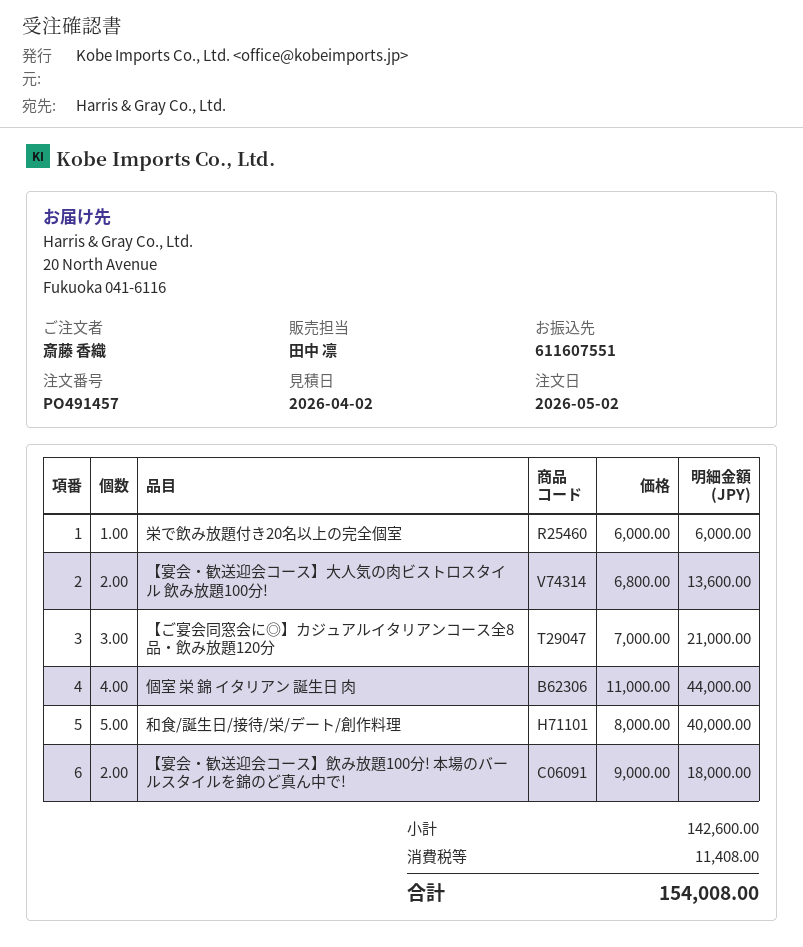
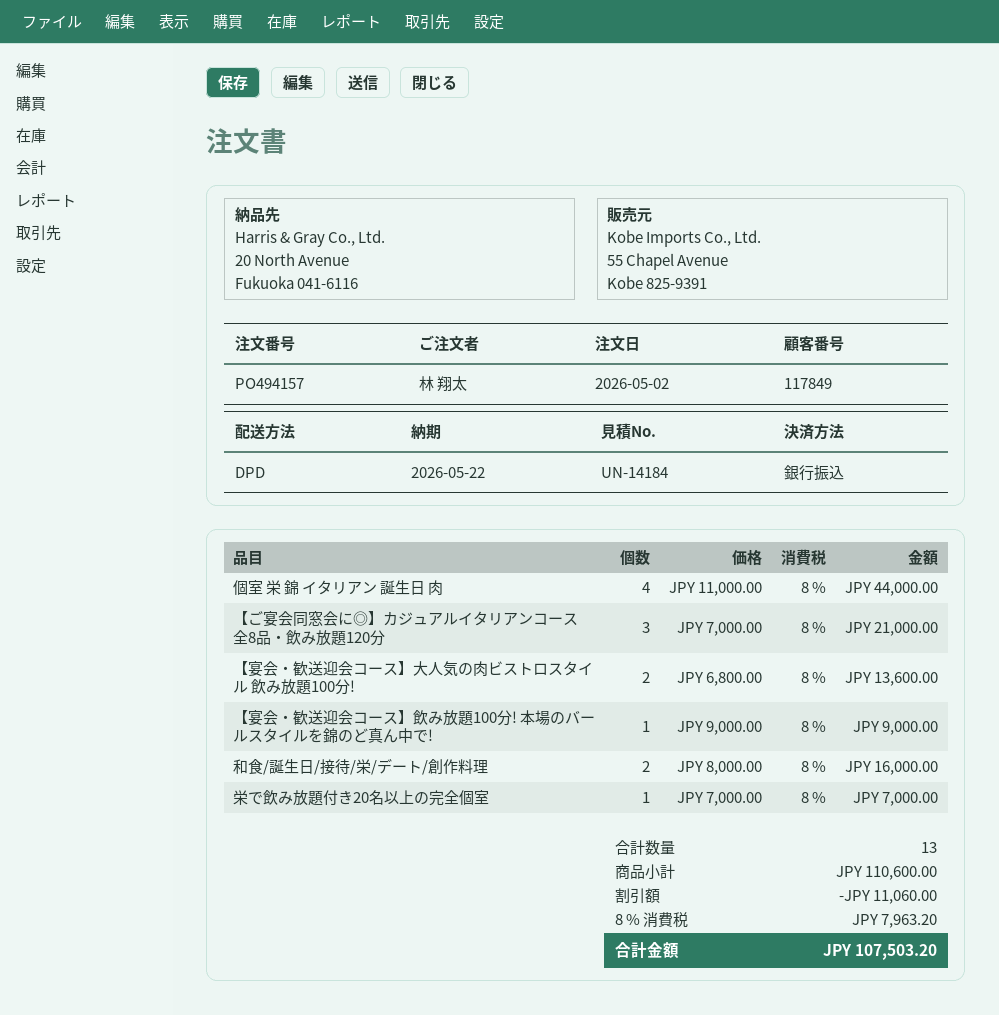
order number: PO491457 -> PO494157
ordered by: 斎藤 香織 -> 林 翔太
栄で飲み放題付き20名以上の完全個室: 1 x 6000.00 = 6000.00 -> 1 x 7000.00 = 7000.00
和食/誕生日/接待/栄/デート/創作料理: 5 x 8000.00 = 40000.00 -> 2 x 8000.00 = 16000.00
【宴会・歓送迎会コース】飲み放題100分! 本場のバールスタイルを錦のど真ん中で!: 2 x 9000.00 = 18000.00 -> 1 x 9000.00 = 9000.00
subtotal: 142600.00 -> 110600.00
discount: none -> 11060.00
tax: 11408.00 -> 7963.20
total: 154008.00 -> 107503.20

